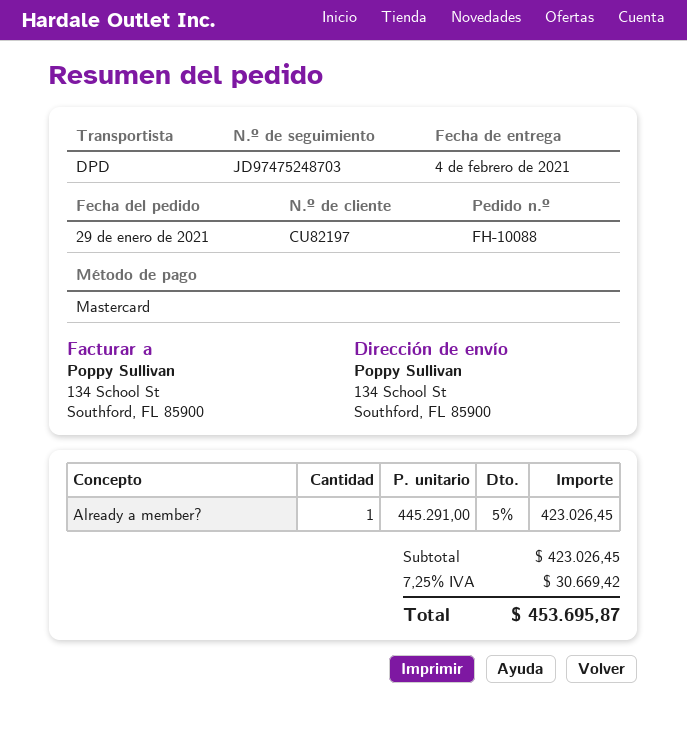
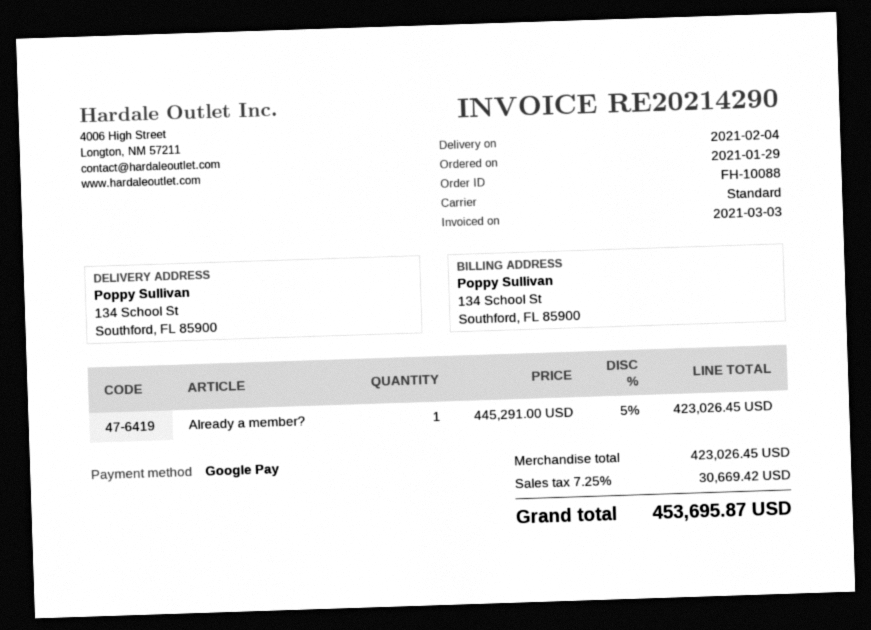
payment method: Mastercard -> Google Pay
shipping method: DPD -> standard

